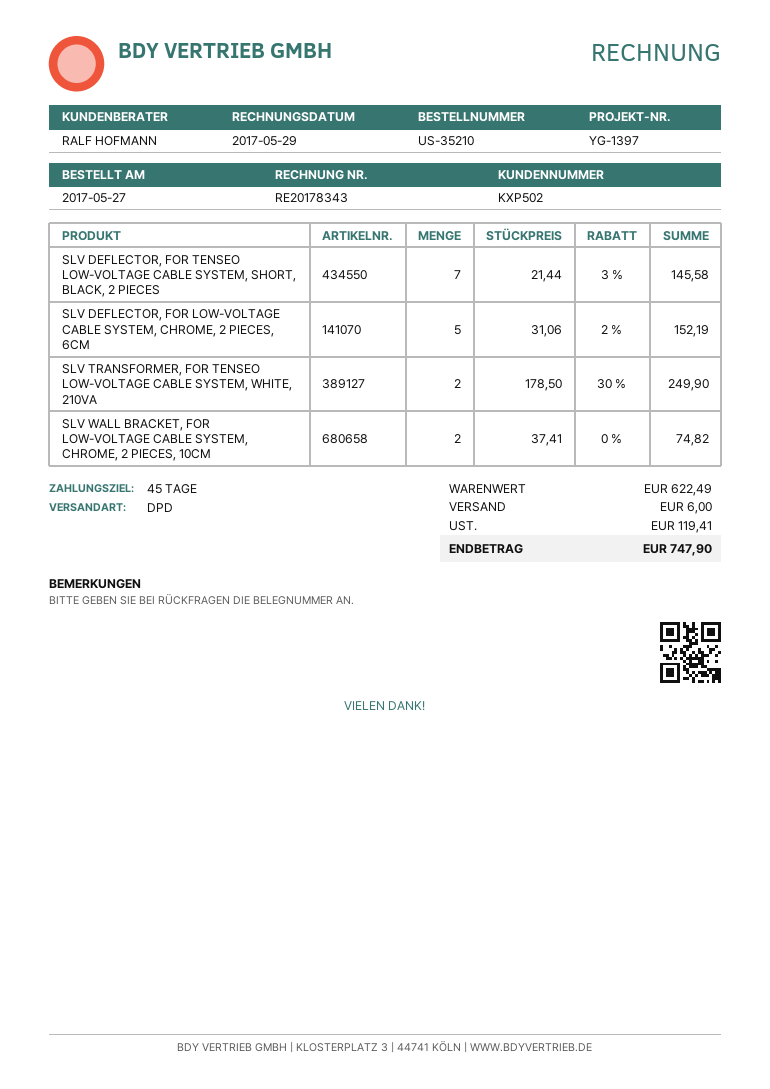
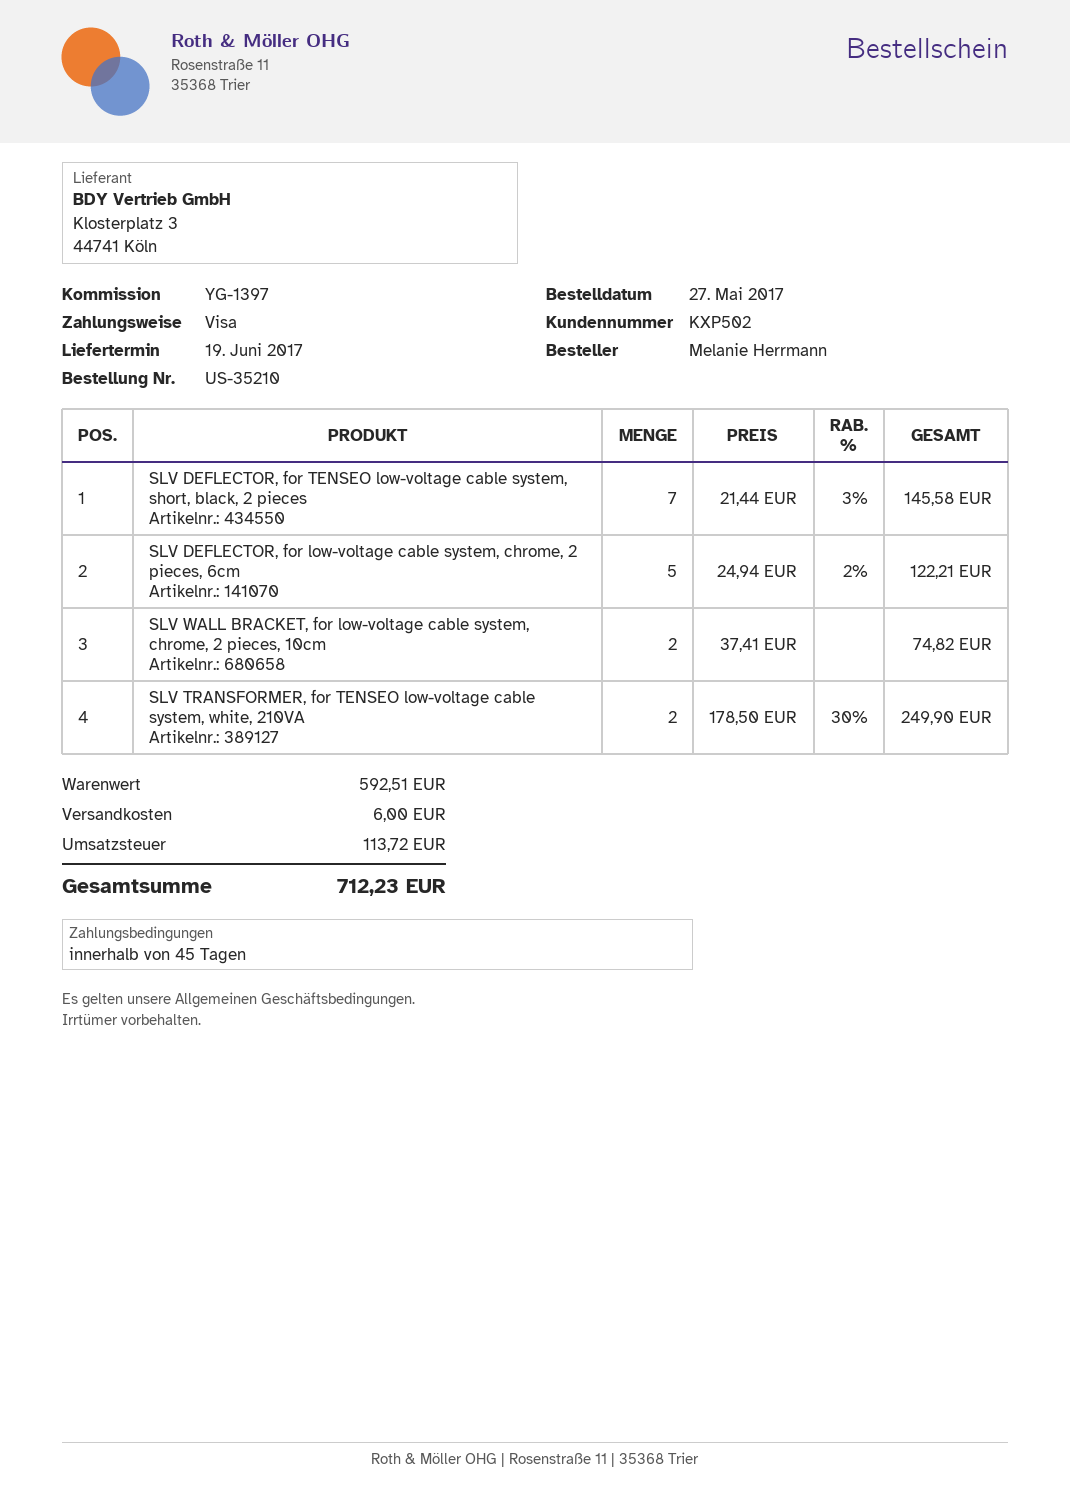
SLV DEFLECTOR, FOR LOW-VOLTAGE CABLE SYSTEM, CHROME, 2 PIECES, 6CM: 5 x 31.06 - 2% = 152.19 -> 5 x 24.94 - 2% = 122.21
subtotal: 622.49 -> 592.51
tax: 119.41 -> 113.72
total: 747.90 -> 712.23

